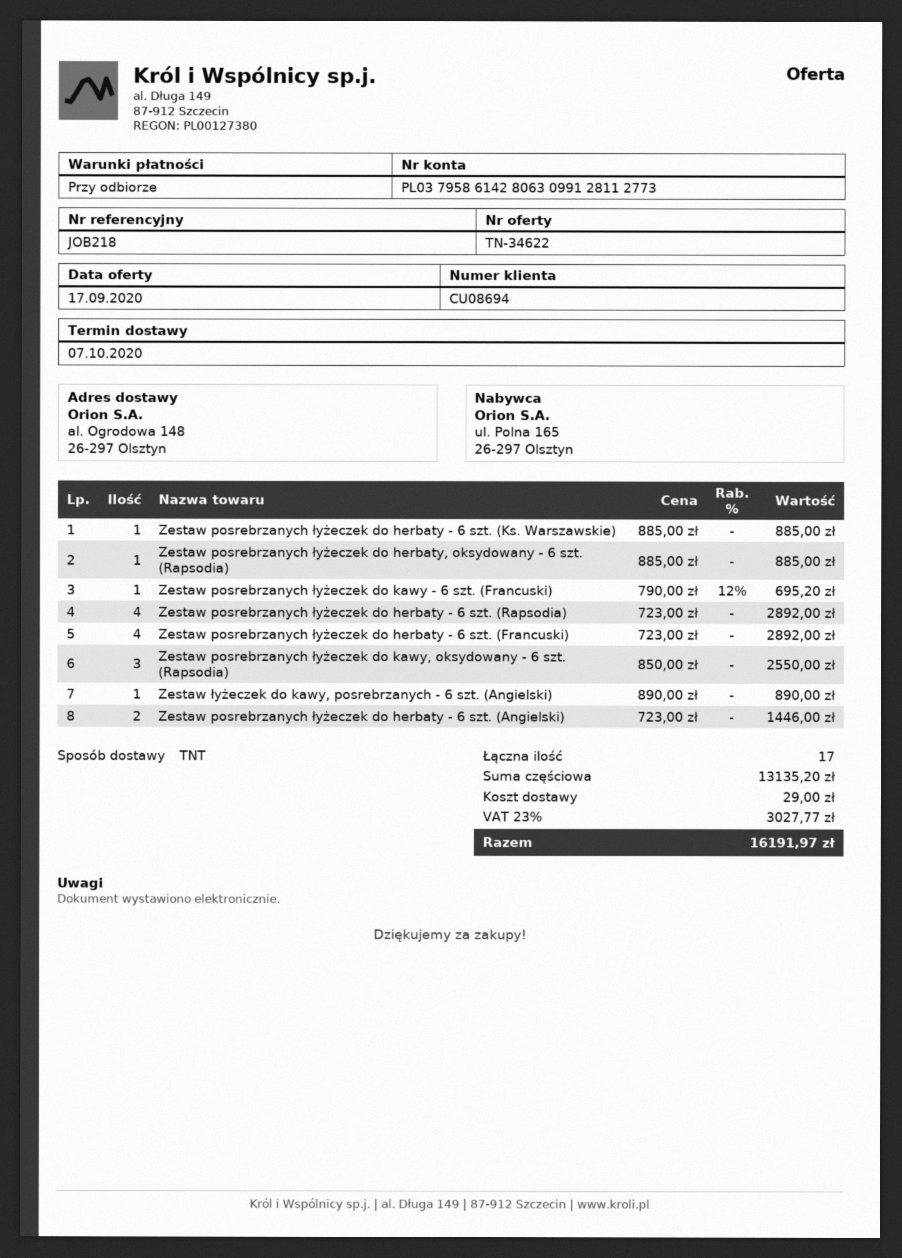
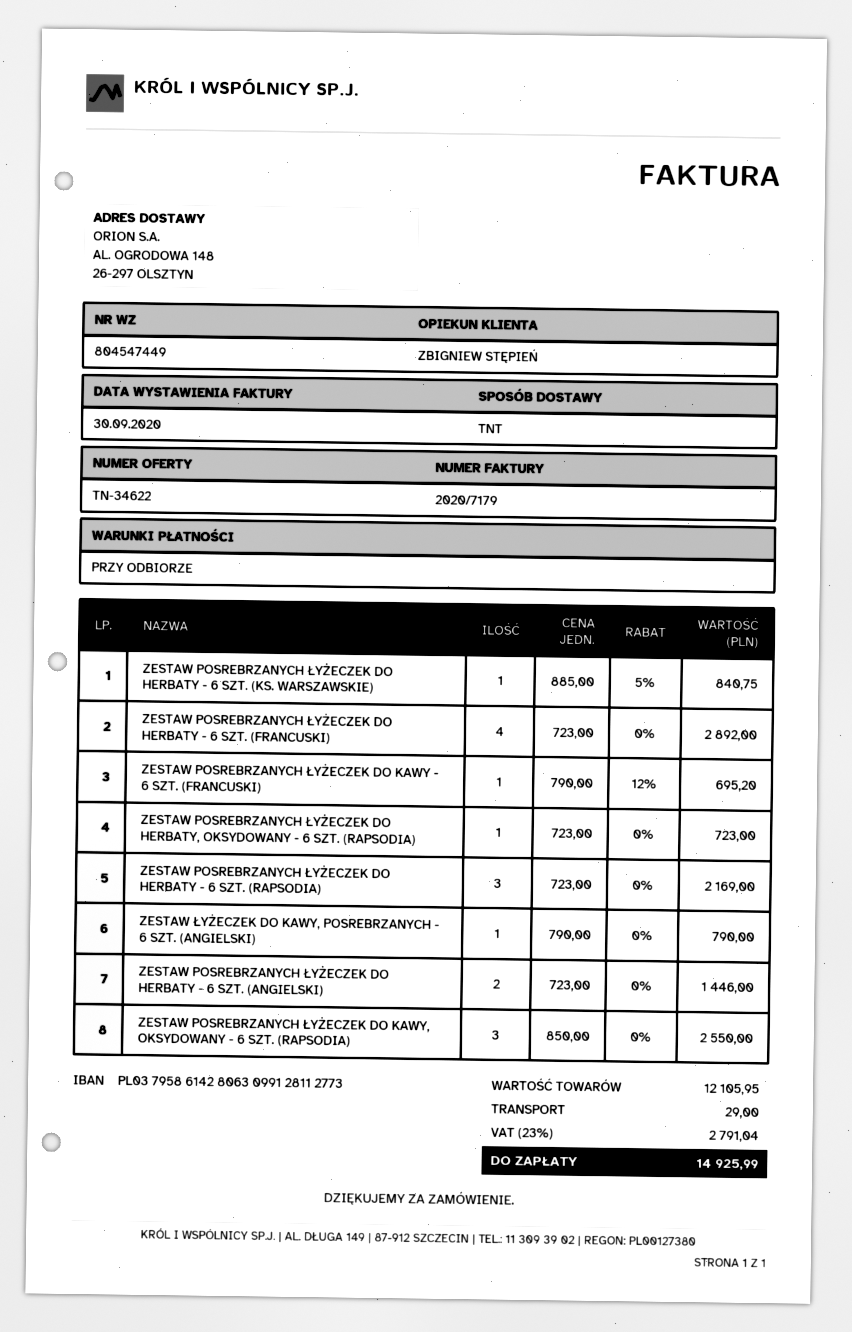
Zestaw posrebrzanych łyżeczek do herbaty - 6 szt. (Ks. Warszawskie): 1 x 885.00 = 885.00 -> 1 x 885.00 - 5% = 840.75
Zestaw posrebrzanych łyżeczek do herbaty, oksydowany - 6 szt. (Rapsodia): 1 x 885.00 = 885.00 -> 1 x 723.00 = 723.00
Zestaw posrebrzanych łyżeczek do herbaty - 6 szt. (Rapsodia): 4 x 723.00 = 2892.00 -> 3 x 723.00 = 2169.00
Zestaw łyżeczek do kawy, posrebrzanych - 6 szt. (Angielski): 1 x 890.00 = 890.00 -> 1 x 790.00 = 790.00
subtotal: 13135.20 -> 12105.95
tax: 23% = 3027.77 -> 23% = 2791.04
total: 16191.97 -> 14925.99

